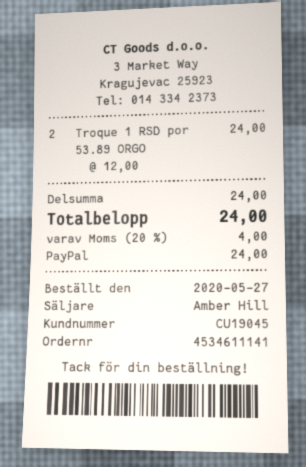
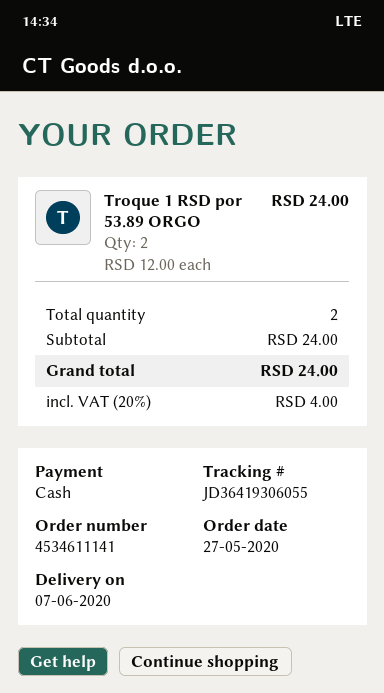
payment method: PayPal -> cash

